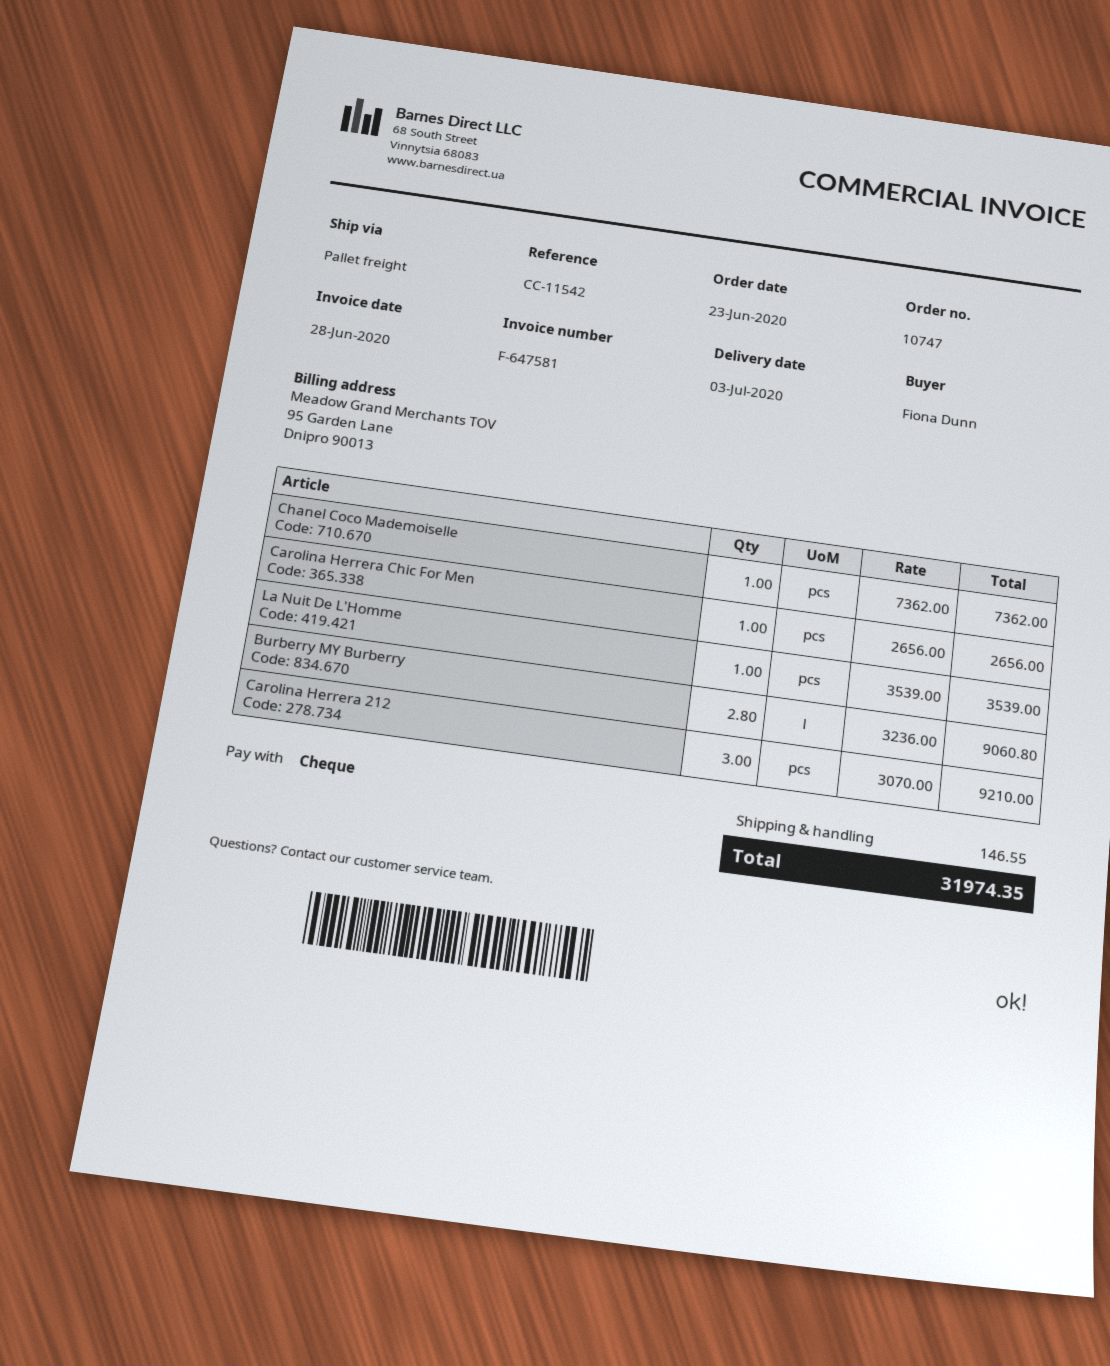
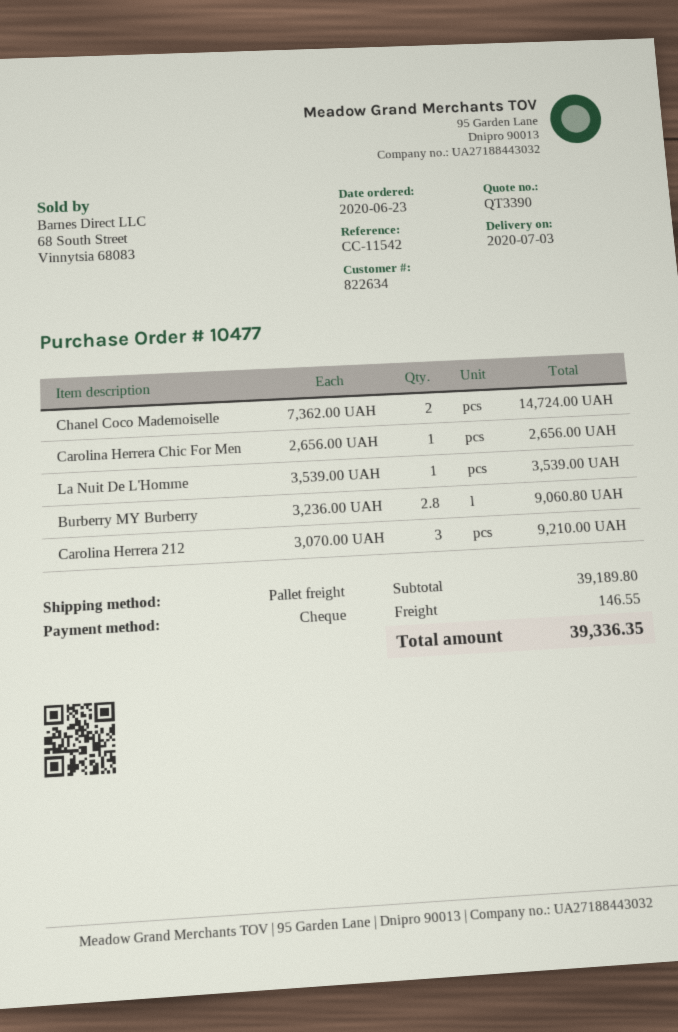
order number: 10747 -> 10477
Chanel Coco Mademoiselle: 1 x 7362.00 = 7362.00 -> 2 x 7362.00 = 14724.00
total: 31974.35 -> 39336.35

